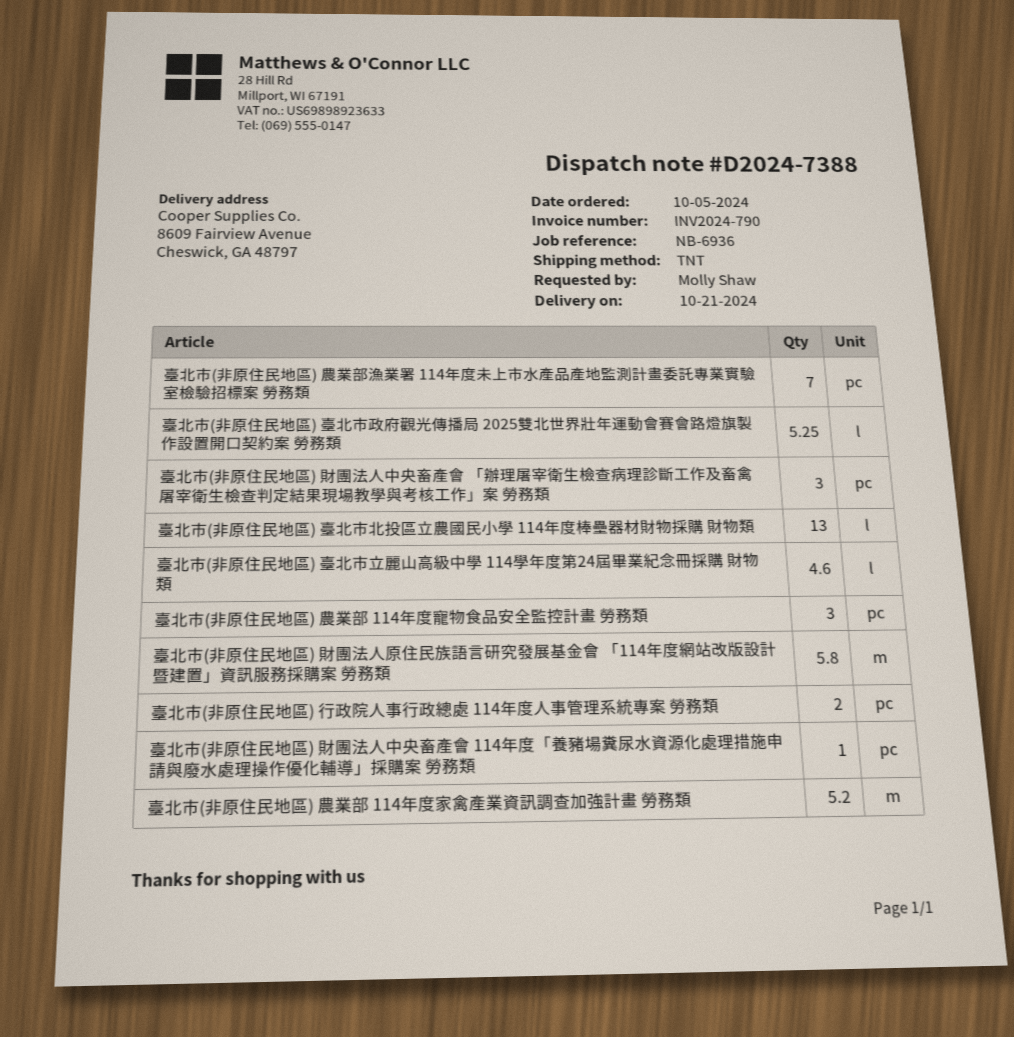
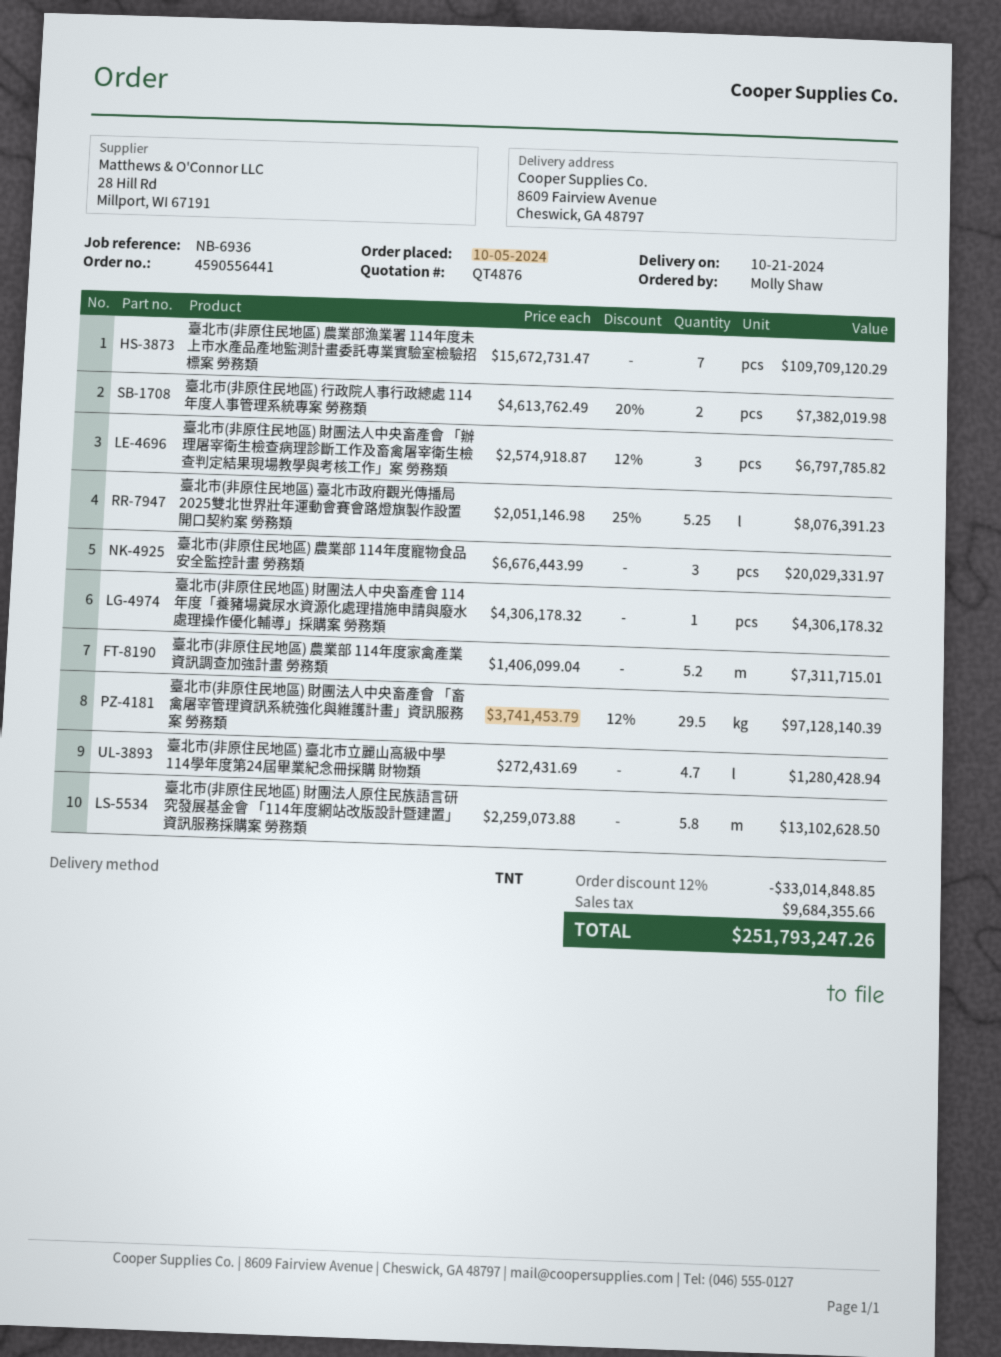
臺北市(非原住民地區) 臺北市北投區立農國民小學 114年度棒壘器材財物採購 財物類: 13 -> none
臺北市(非原住民地區) 臺北市立麗山高級中學 114學年度第24屆畢業紀念冊採購 財物類: 4.6 -> 4.7
臺北市(非原住民地區) 財團法人中央畜產會 「畜禽屠宰管理資訊系統強化與維護計畫」資訊服務案 勞務類: none -> 29.5

